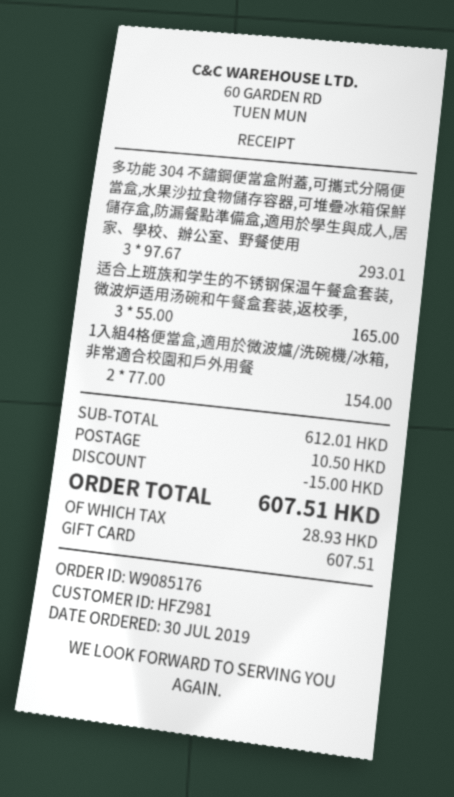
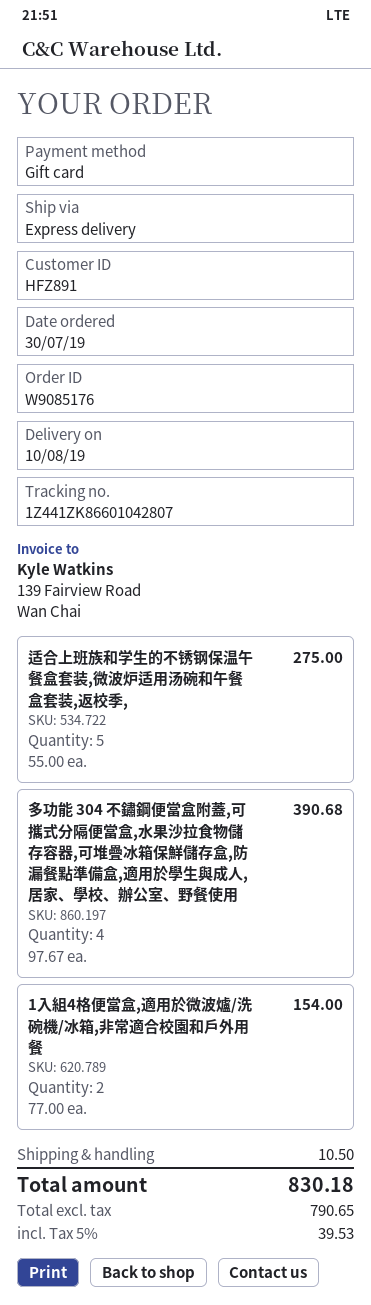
customer number: HFZ981 -> HFZ891
多功能 304 不鏽鋼便當盒附蓋,可攜式分隔便當盒,水果沙拉食物儲存容器,可堆疊冰箱保鮮儲存盒,防漏餐點準備盒,適用於學生與成人,居家、學校、辦公室、野餐使用: 3 x 97.67 = 293.01 -> 4 x 97.67 = 390.68
适合上班族和学生的不锈钢保温午餐盒套装,微波炉适用汤碗和午餐盒套装,返校季,: 3 x 55.00 = 165.00 -> 5 x 55.00 = 275.00
discount: 15.00 -> none
tax: 28.93 -> 39.53
total: 607.51 -> 830.18

